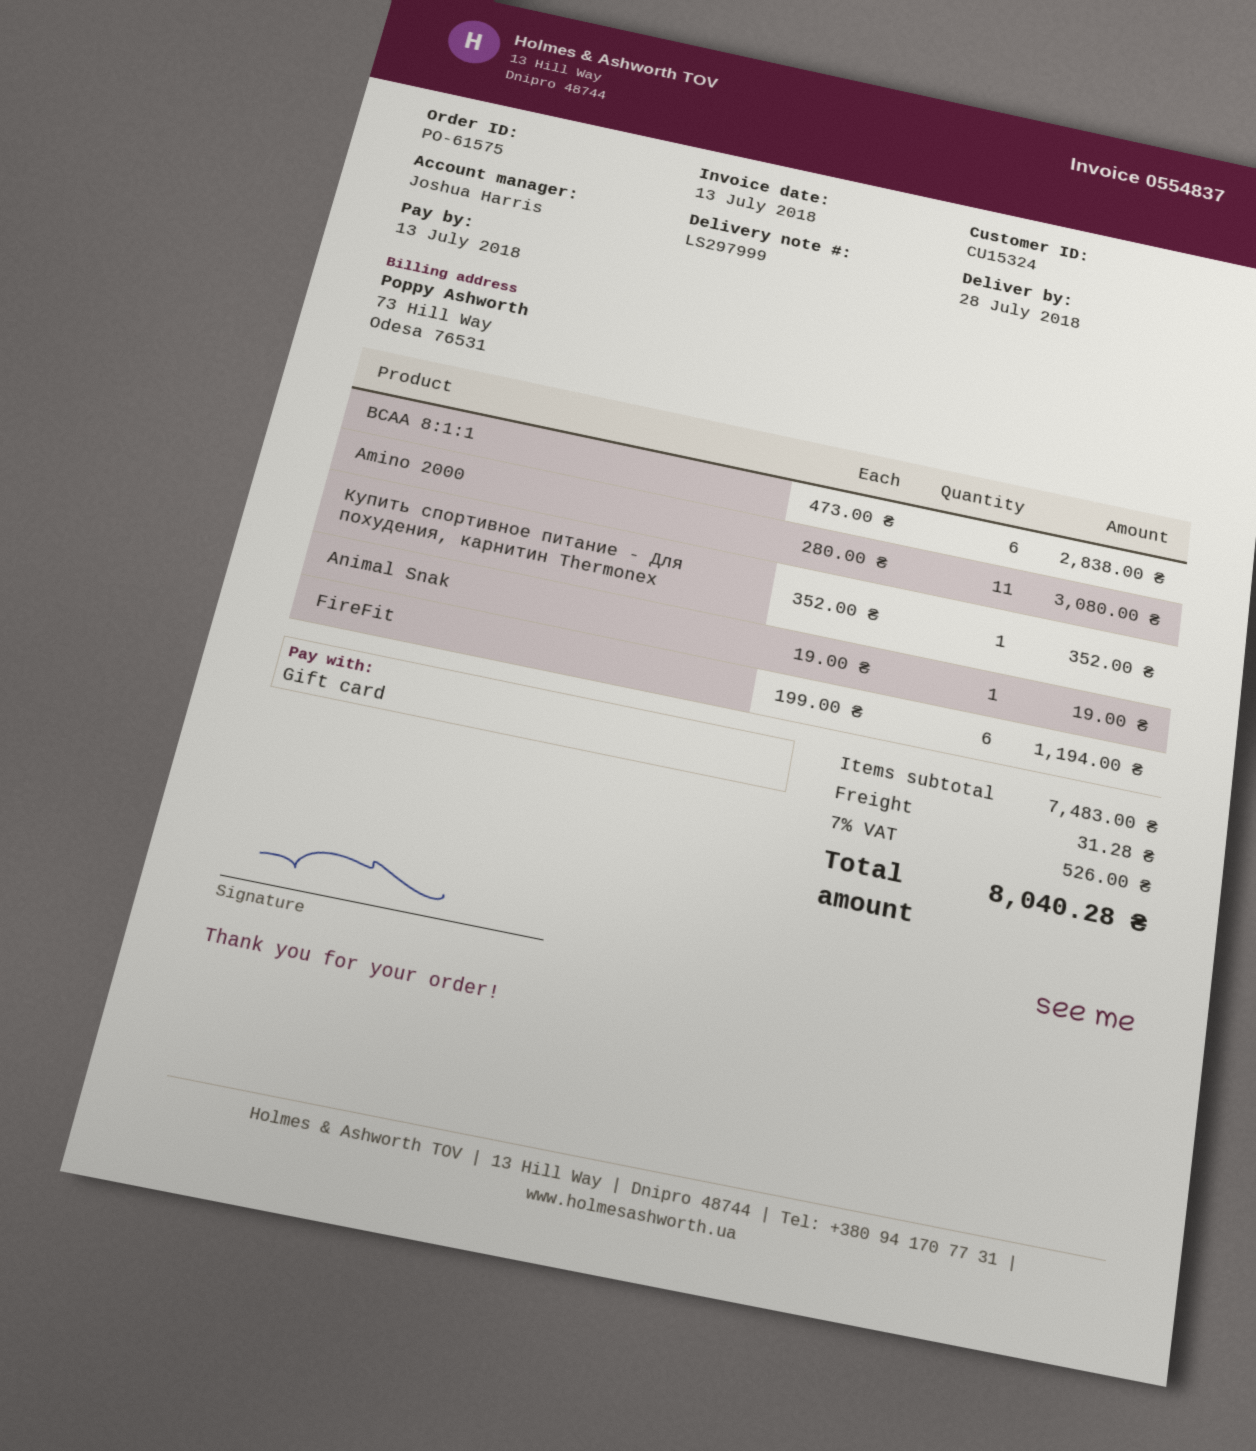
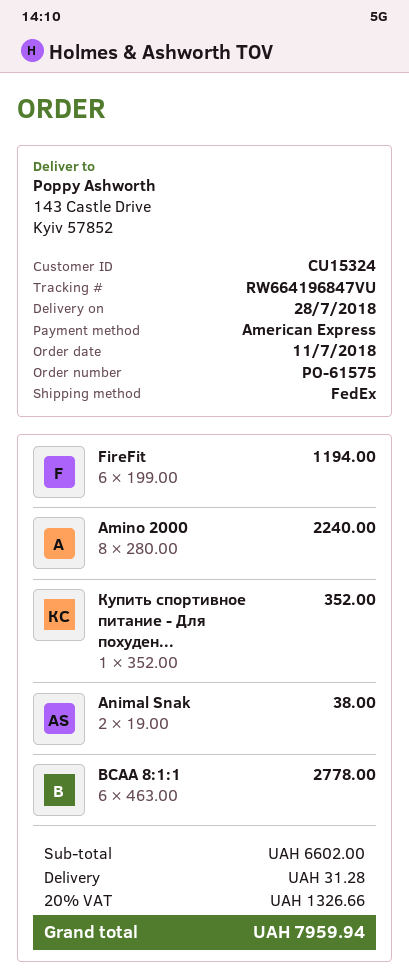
payment method: gift card -> American Express
BCAA 8:1:1: 6 x 473.00 = 2838.00 -> 6 x 463.00 = 2778.00
Amino 2000: 11 x 280.00 = 3080.00 -> 8 x 280.00 = 2240.00
Animal Snak: 1 x 19.00 = 19.00 -> 2 x 19.00 = 38.00
subtotal: 7483.00 -> 6602.00
tax: 7% = 526.00 -> 20% = 1326.66
total: 8040.28 -> 7959.94

